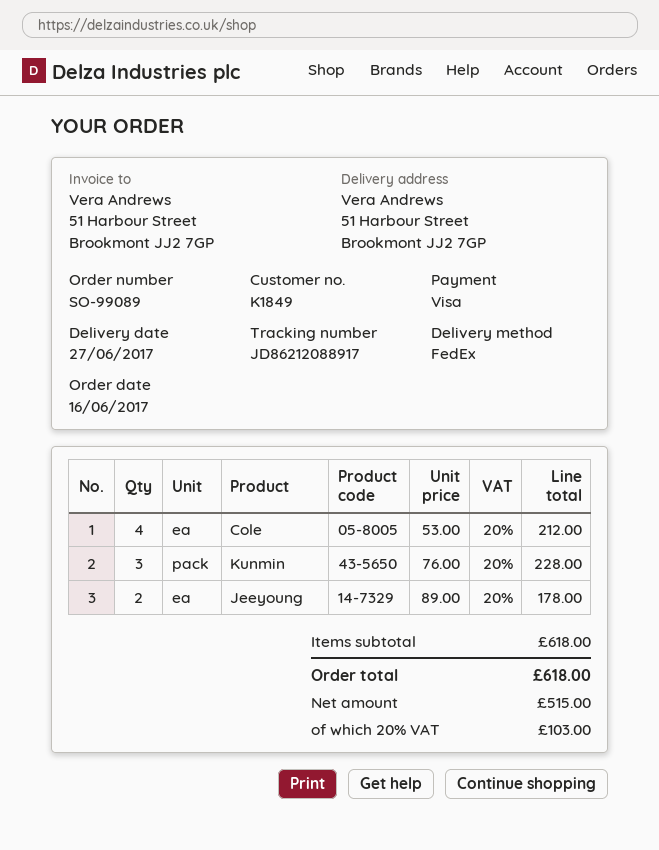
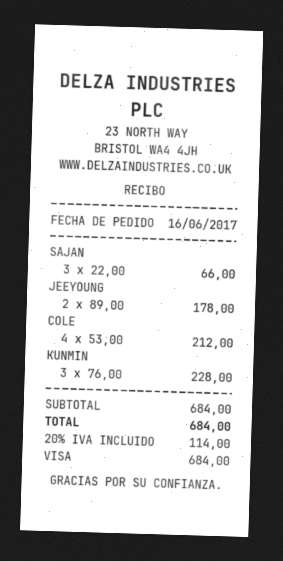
SAJAN: none -> 3 x 22.00 = 66.00
subtotal: 618.00 -> 684.00
tax: 20% = 103.00 -> 20% = 114.00
total: 618.00 -> 684.00

